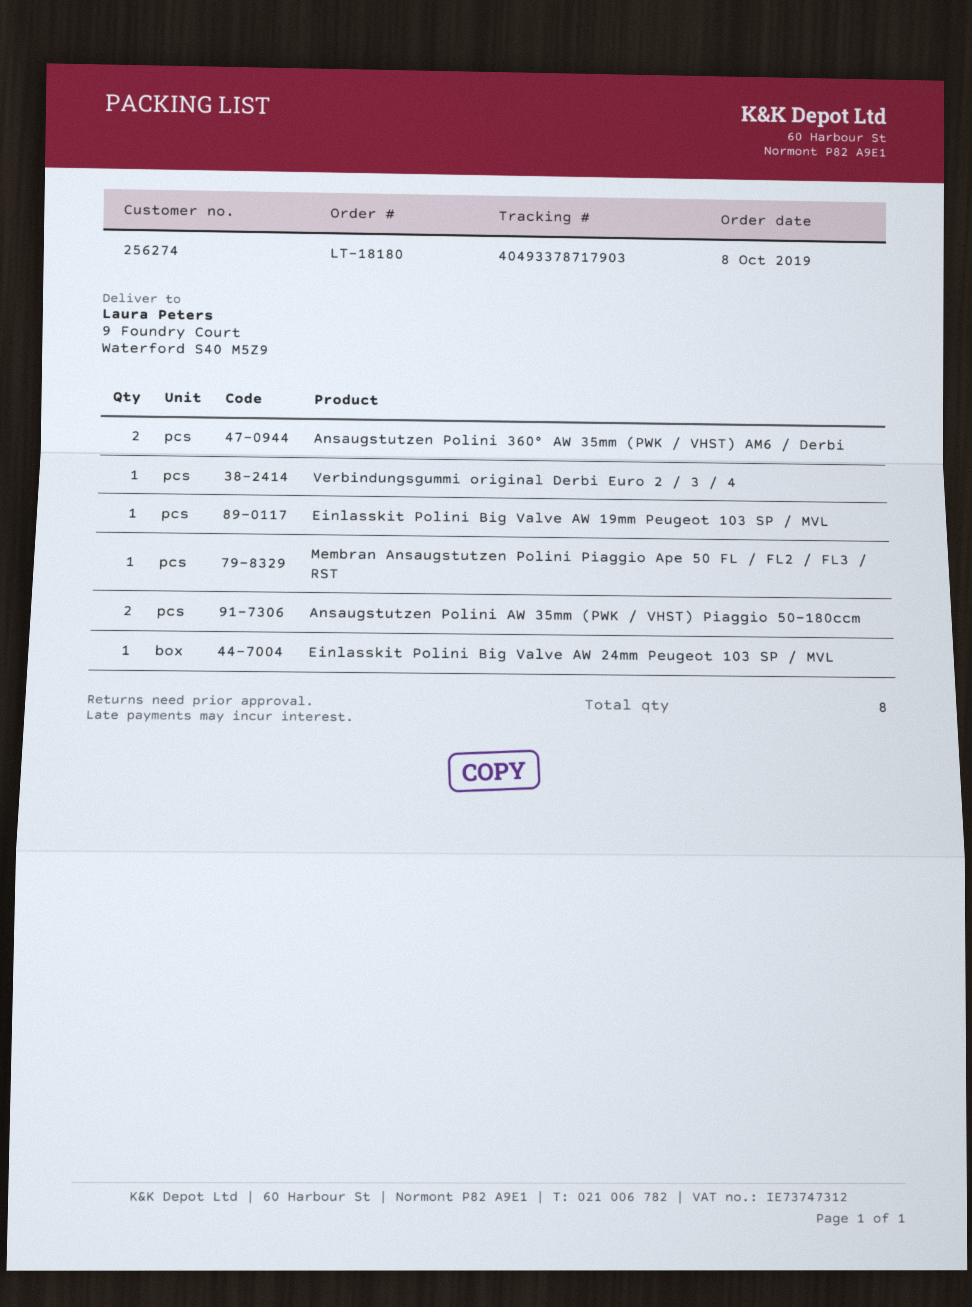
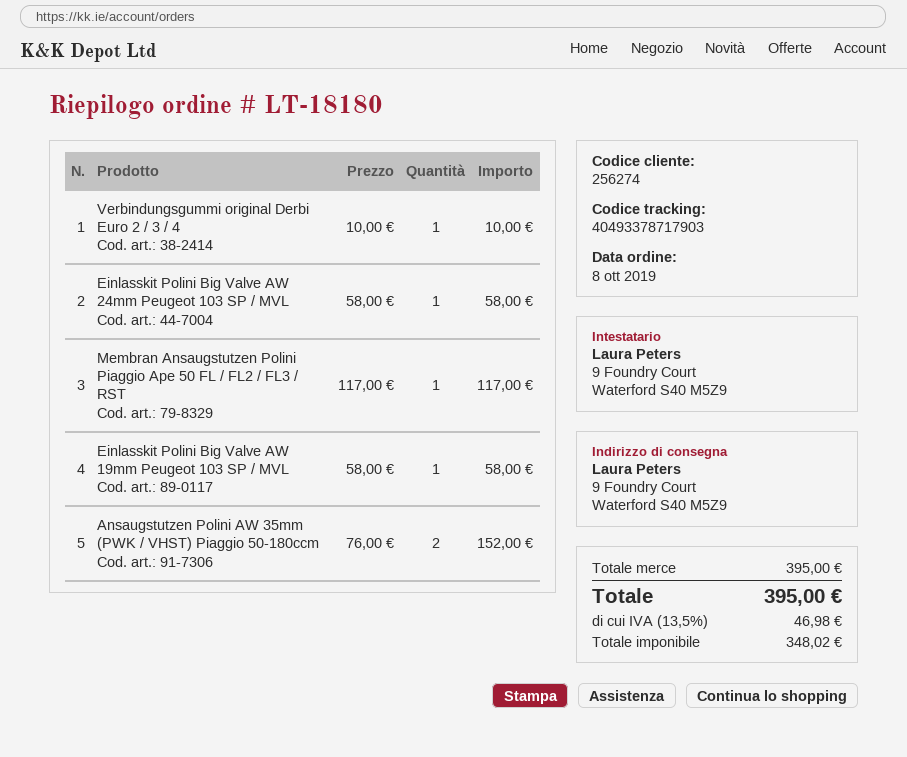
Ansaugstutzen Polini 360° AW 35mm (PWK / VHST) AM6 / Derbi: 2 -> none

